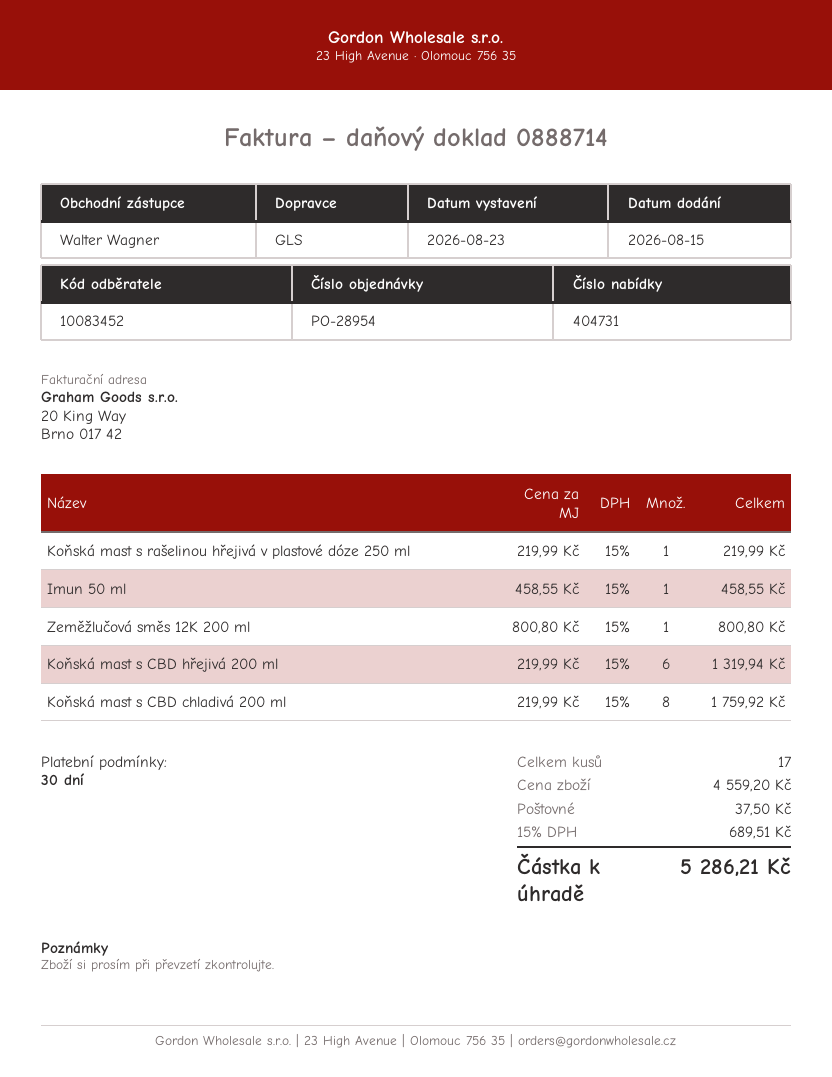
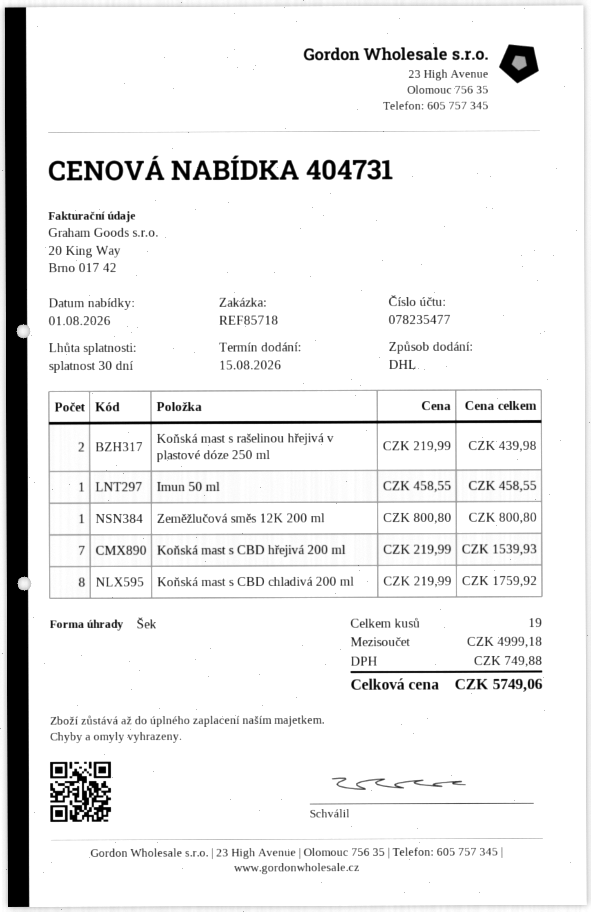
shipping method: GLS -> DHL
Koňská mast s rašelinou hřejivá v plastové dóze 250 ml: 1 x 219.99 = 219.99 -> 2 x 219.99 = 439.98
Koňská mast s CBD hřejivá 200 ml: 6 x 219.99 = 1319.94 -> 7 x 219.99 = 1539.93
total quantity: 17 -> 19
subtotal: 4559.20 -> 4999.18
shipping: 37.50 -> none
tax: 689.51 -> 749.88
total: 5286.21 -> 5749.06

